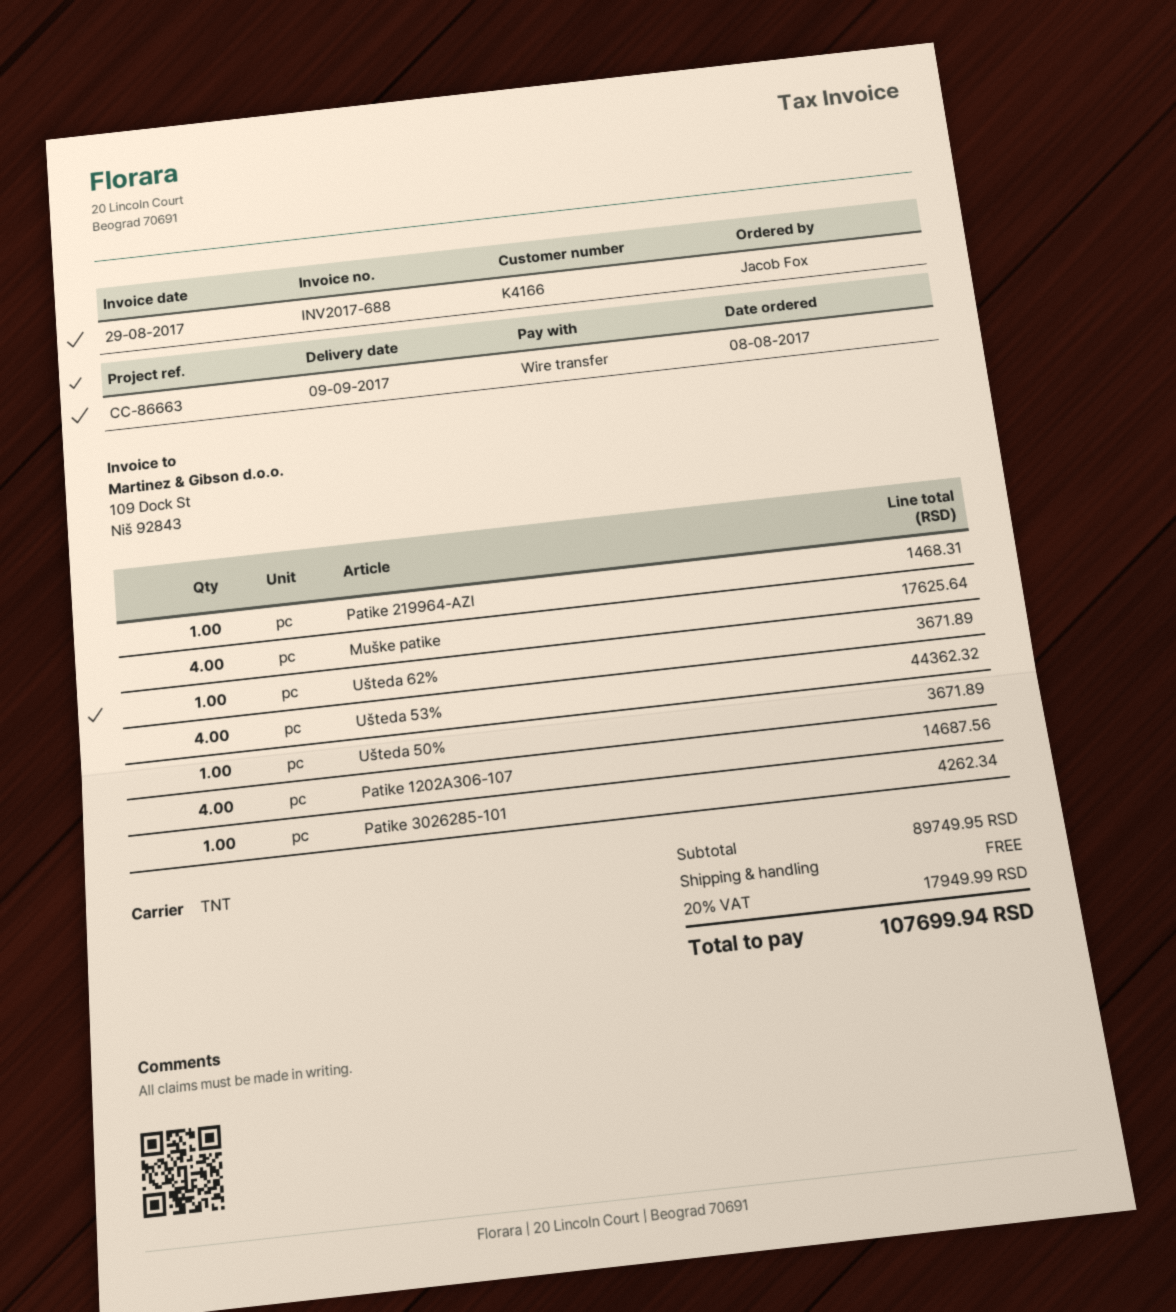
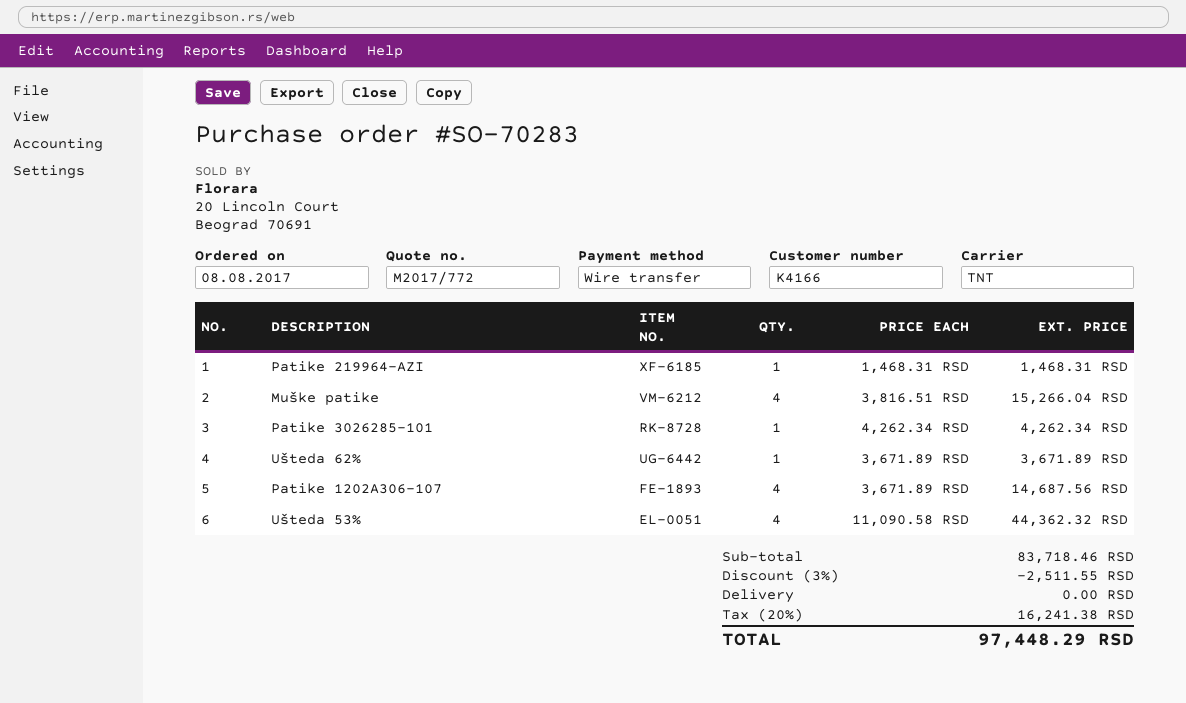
Muške patike: 4 for 17625.64 -> 4 for 15266.04
Ušteda 50%: 1 for 3671.89 -> none
subtotal: 89749.95 -> 83718.46
discount: none -> 3% = 2511.55
tax: 20% = 17949.99 -> 20% = 16241.38
total: 107699.94 -> 97448.29

